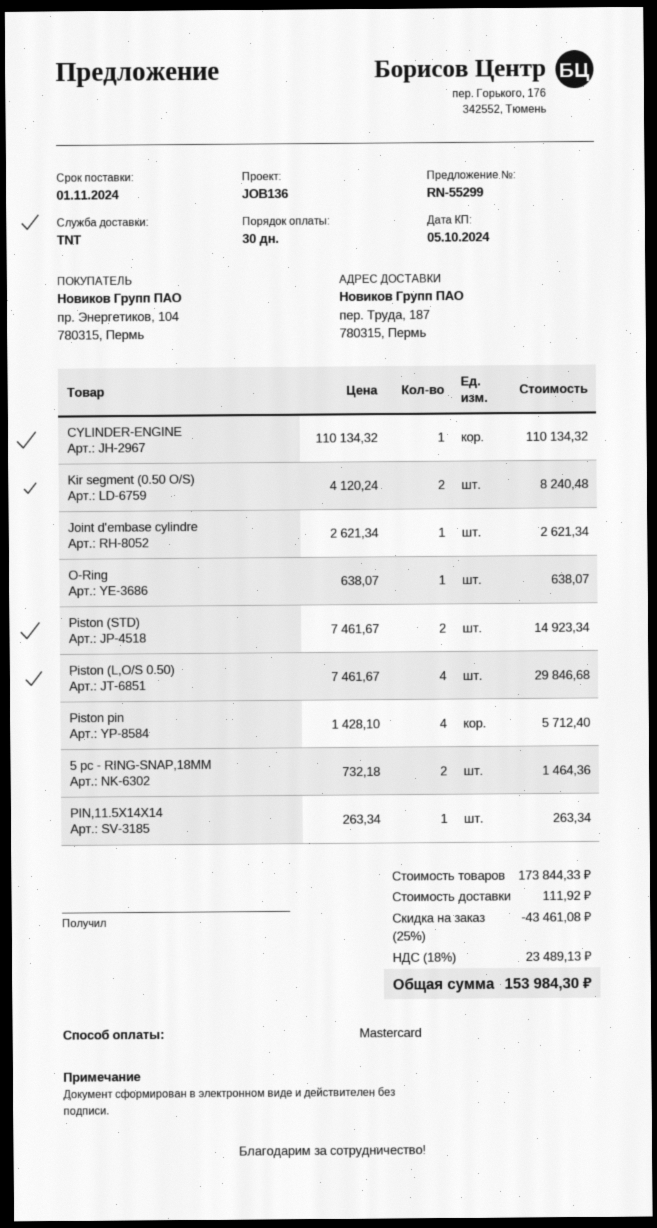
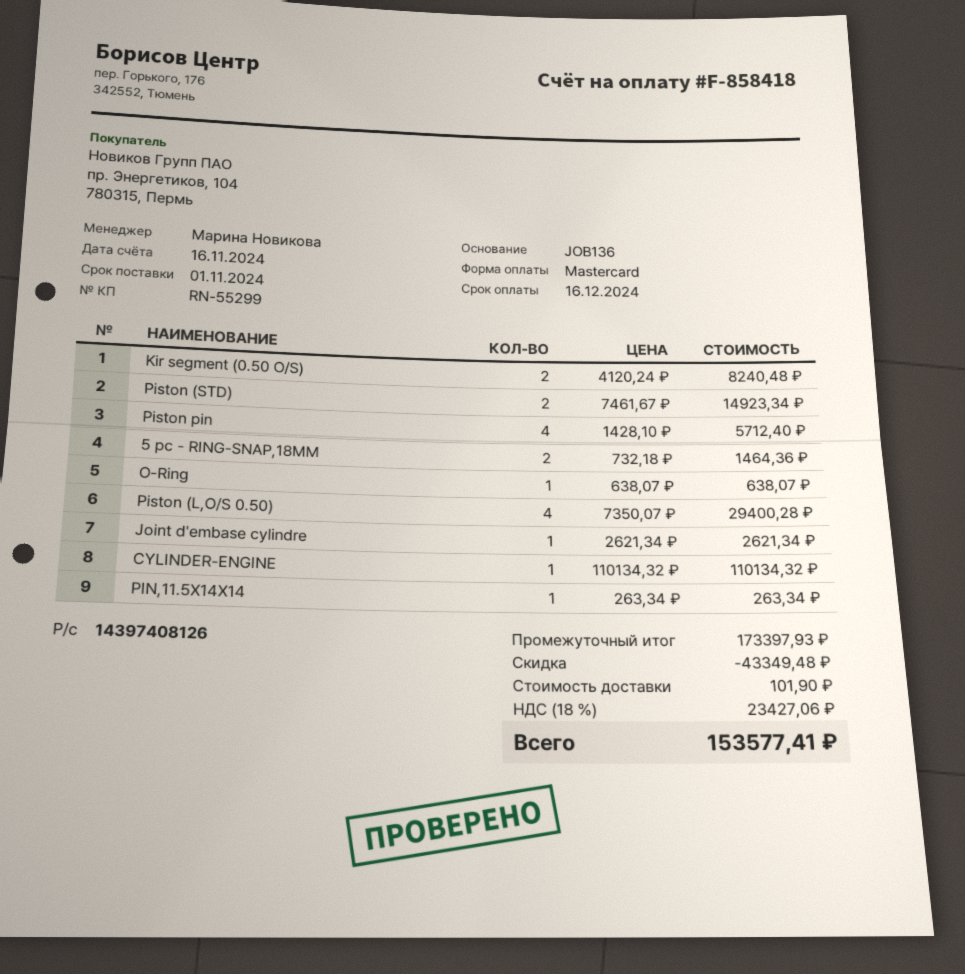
Piston (L,O/S 0.50): 4 x 7461.67 = 29846.68 -> 4 x 7350.07 = 29400.28
subtotal: 173844.33 -> 173397.93
discount: 43461.08 -> 43349.48
shipping: 111.92 -> 101.90
tax: 18% = 23489.13 -> 18% = 23427.06
total: 153984.30 -> 153577.41

